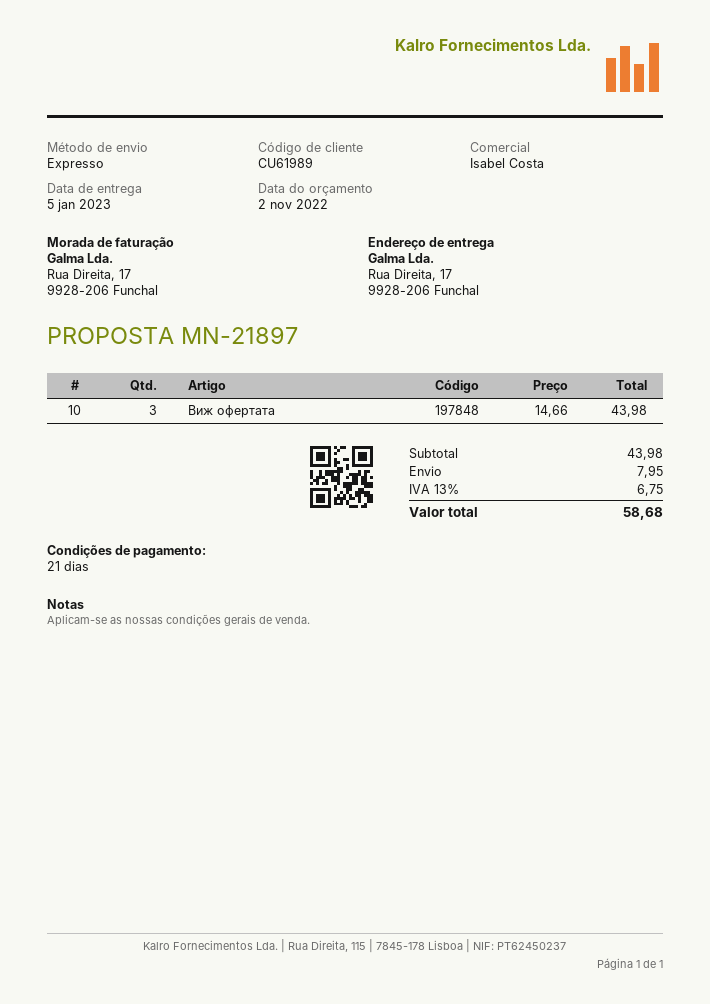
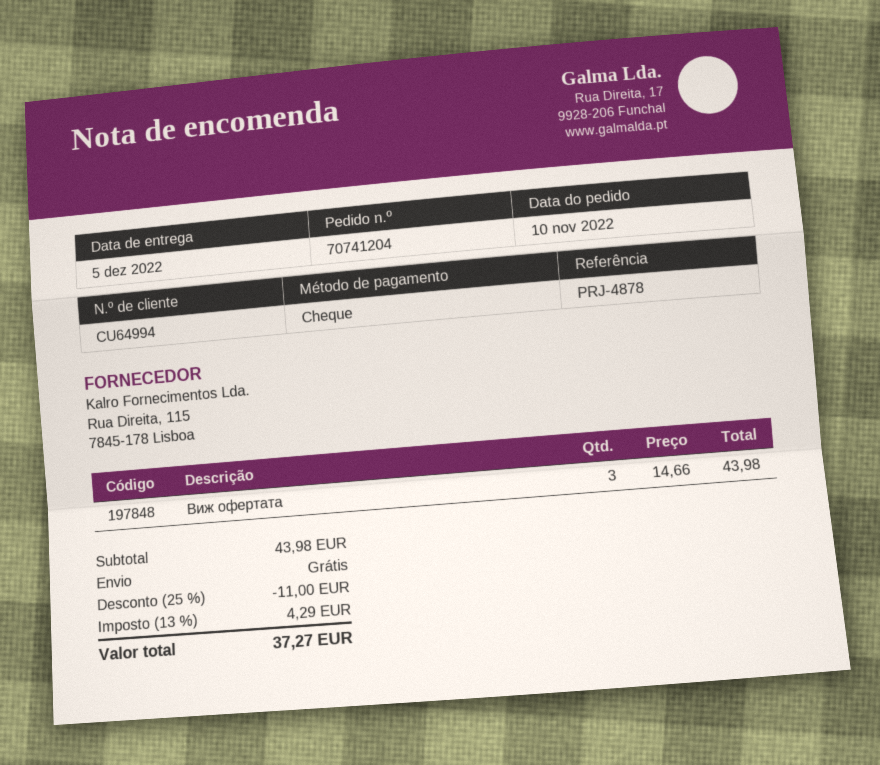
delivery date: 2023-01-05 -> 2022-12-05
customer number: CU61989 -> CU64994
discount: none -> 25% = 11.00
shipping: 7.95 -> 0.00
tax: 13% = 6.75 -> 13% = 4.29
total: 58.68 -> 37.27

